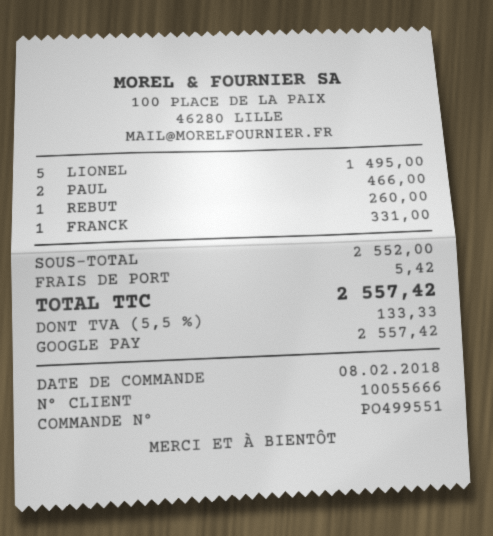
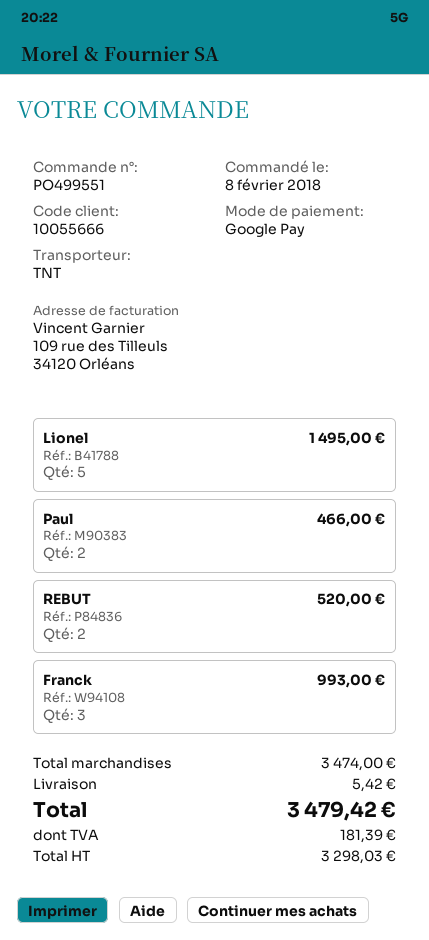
REBUT: 1 for 260.00 -> 2 for 520.00
FRANCK: 1 for 331.00 -> 3 for 993.00
subtotal: 2552.00 -> 3474.00
tax: 133.33 -> 181.39
total: 2557.42 -> 3479.42

